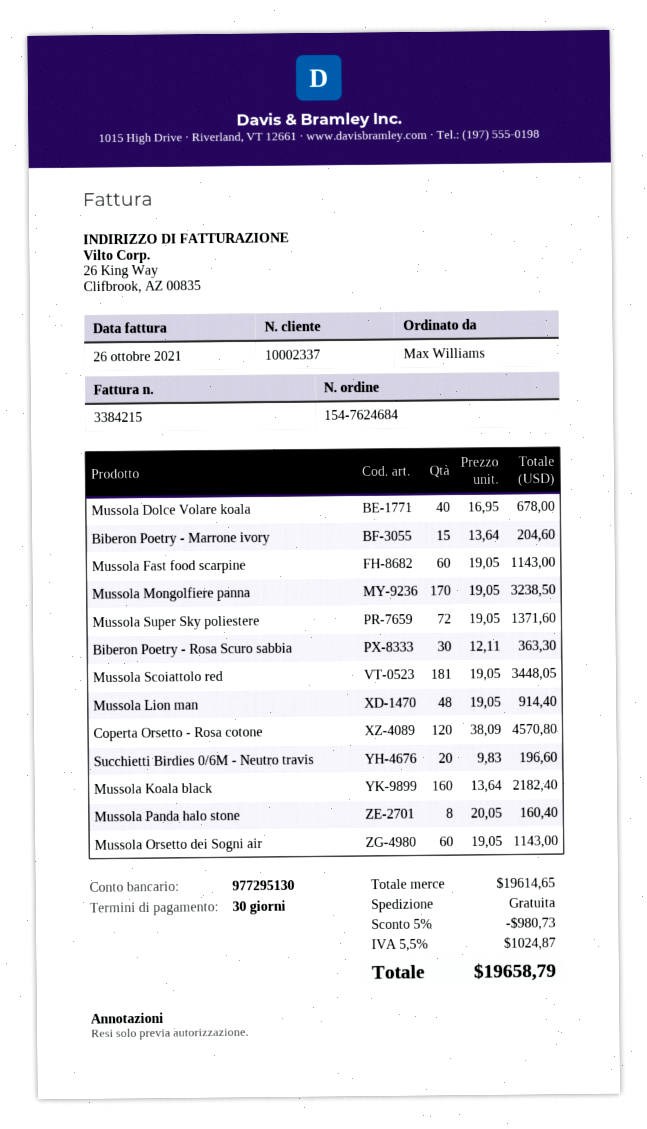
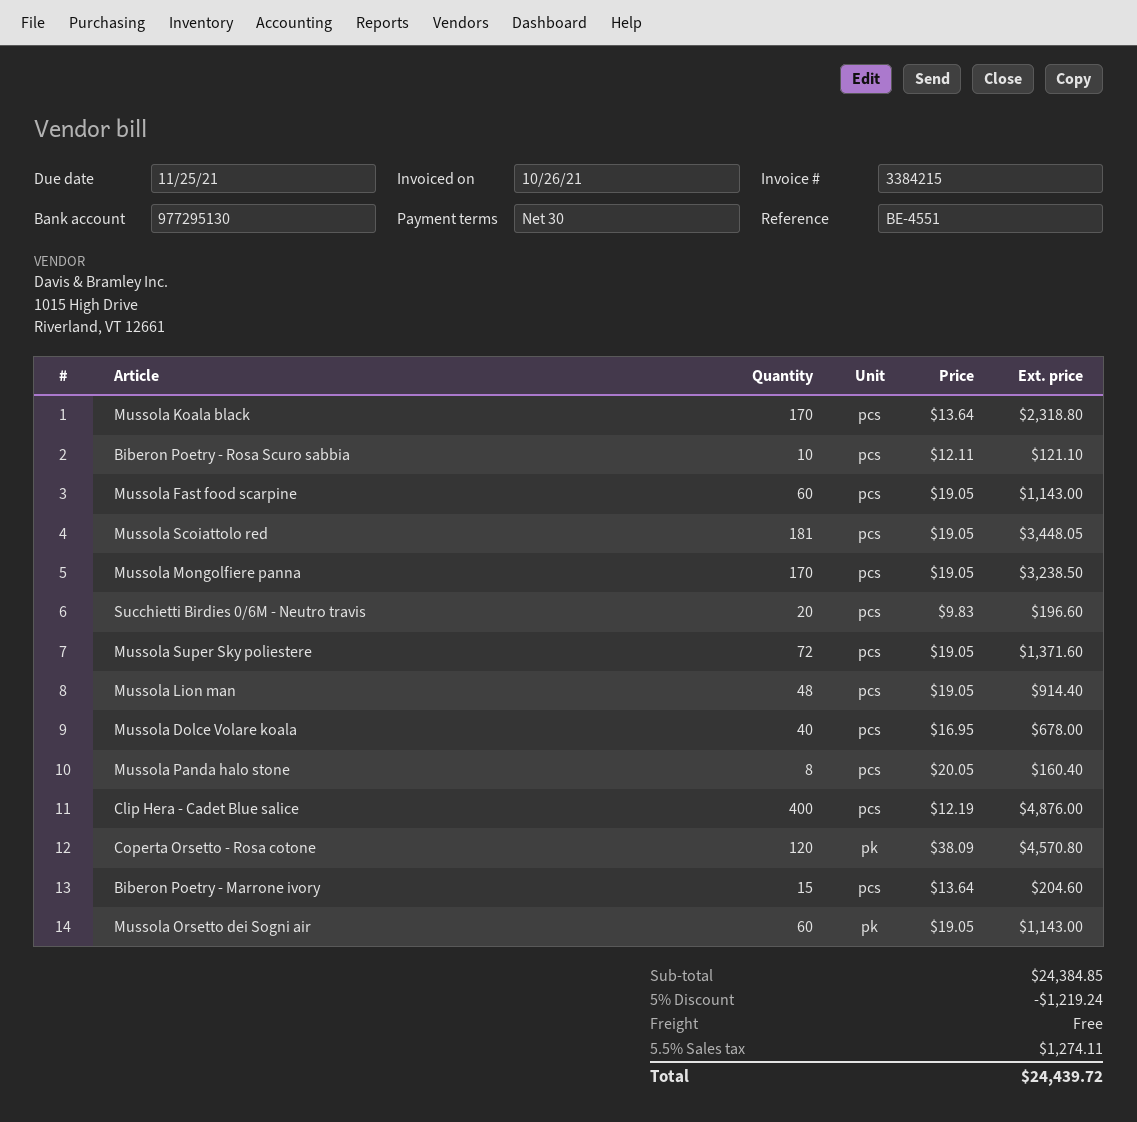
Biberon Poetry - Rosa Scuro sabbia: 30 x 12.11 = 363.30 -> 10 x 12.11 = 121.10
Mussola Koala black: 160 x 13.64 = 2182.40 -> 170 x 13.64 = 2318.80
Clip Hera - Cadet Blue salice: none -> 400 x 12.19 = 4876.00
subtotal: 19614.65 -> 24384.85
discount: 5% = 980.73 -> 5% = 1219.24
tax: 5.5% = 1024.87 -> 5.5% = 1274.11
total: 19658.79 -> 24439.72

